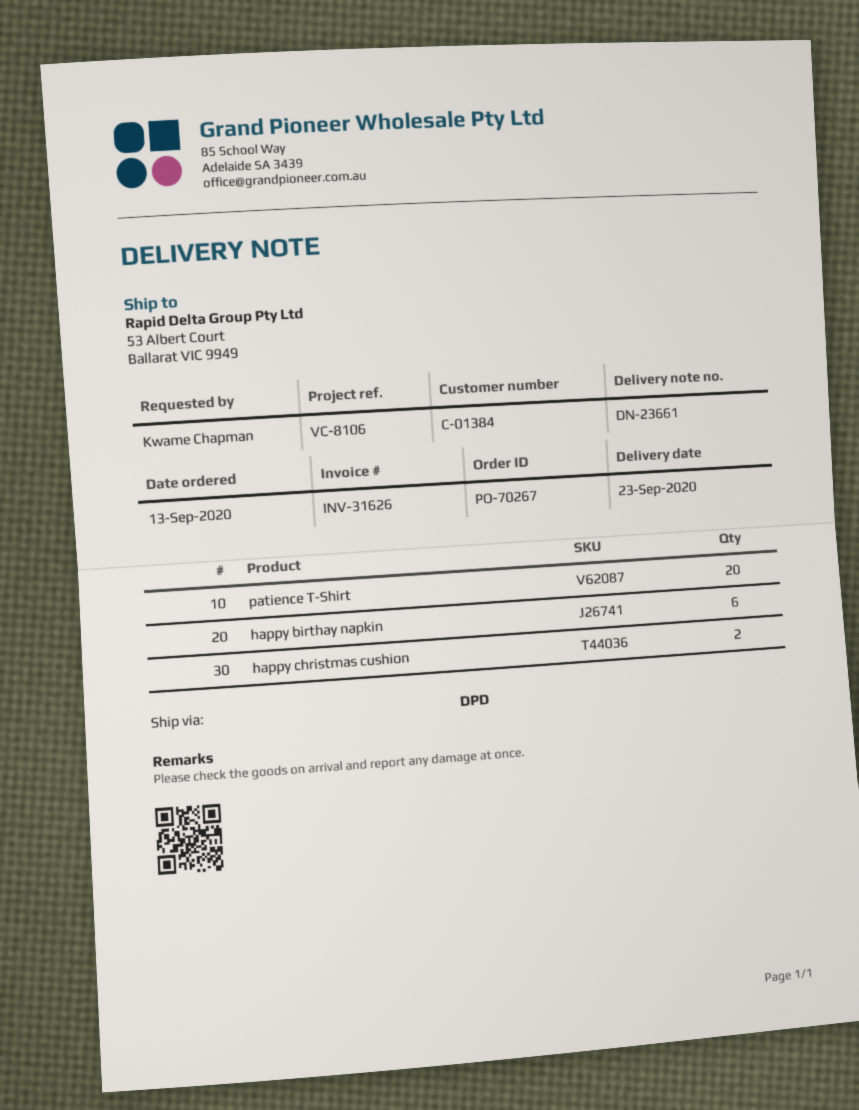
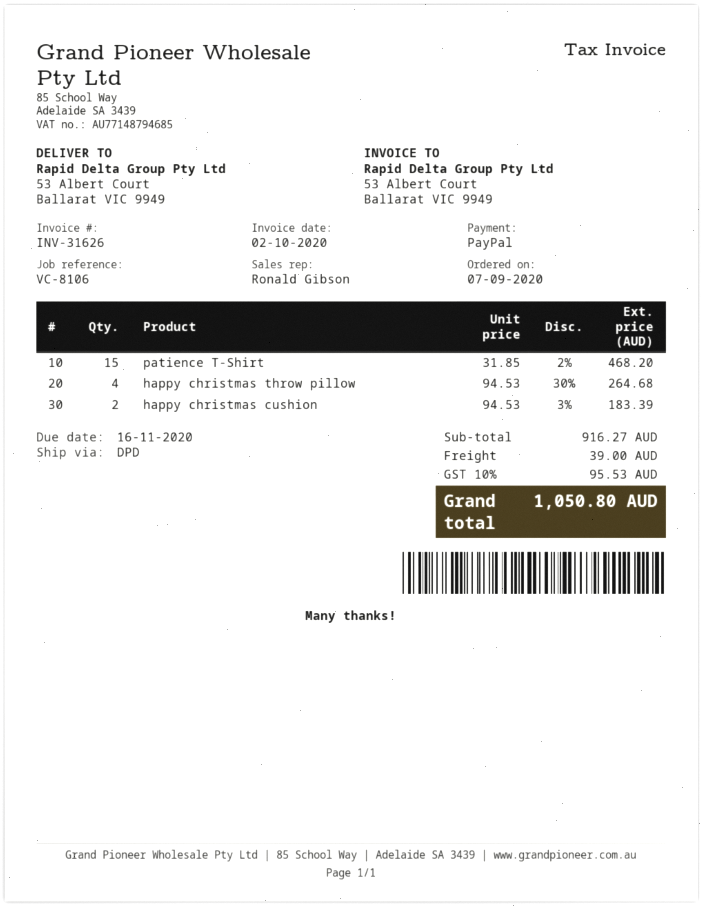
order date: 2020-09-13 -> 2020-09-07
patience T-Shirt: 20 -> 15
happy birthay napkin: 6 -> none
happy christmas throw pillow: none -> 4

